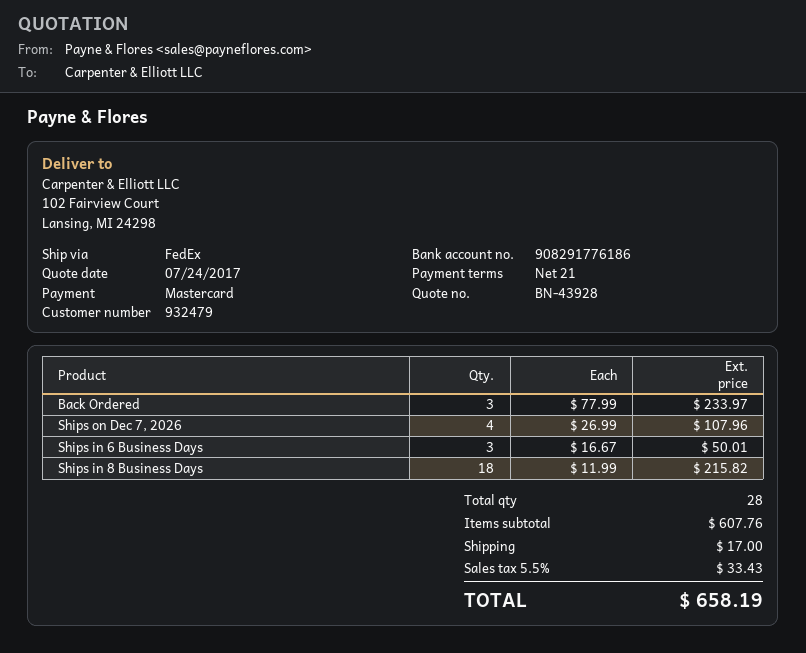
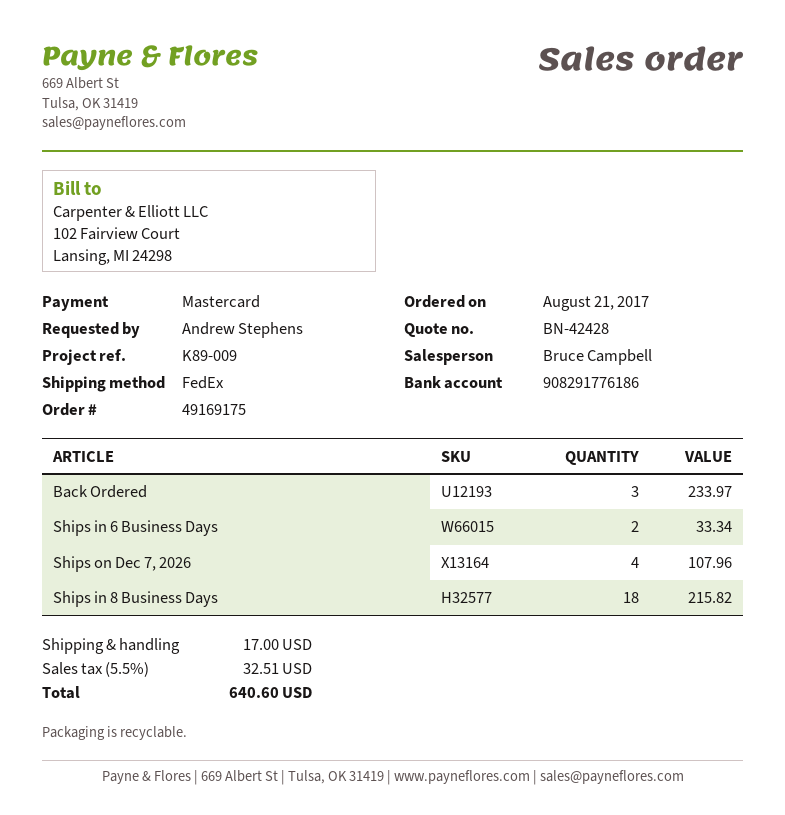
quote number: BN-43928 -> BN-42428
Ships in 6 Business Days: 3 for 50.01 -> 2 for 33.34
tax: 5.5% = 33.43 -> 5.5% = 32.51
total: 658.19 -> 640.60

